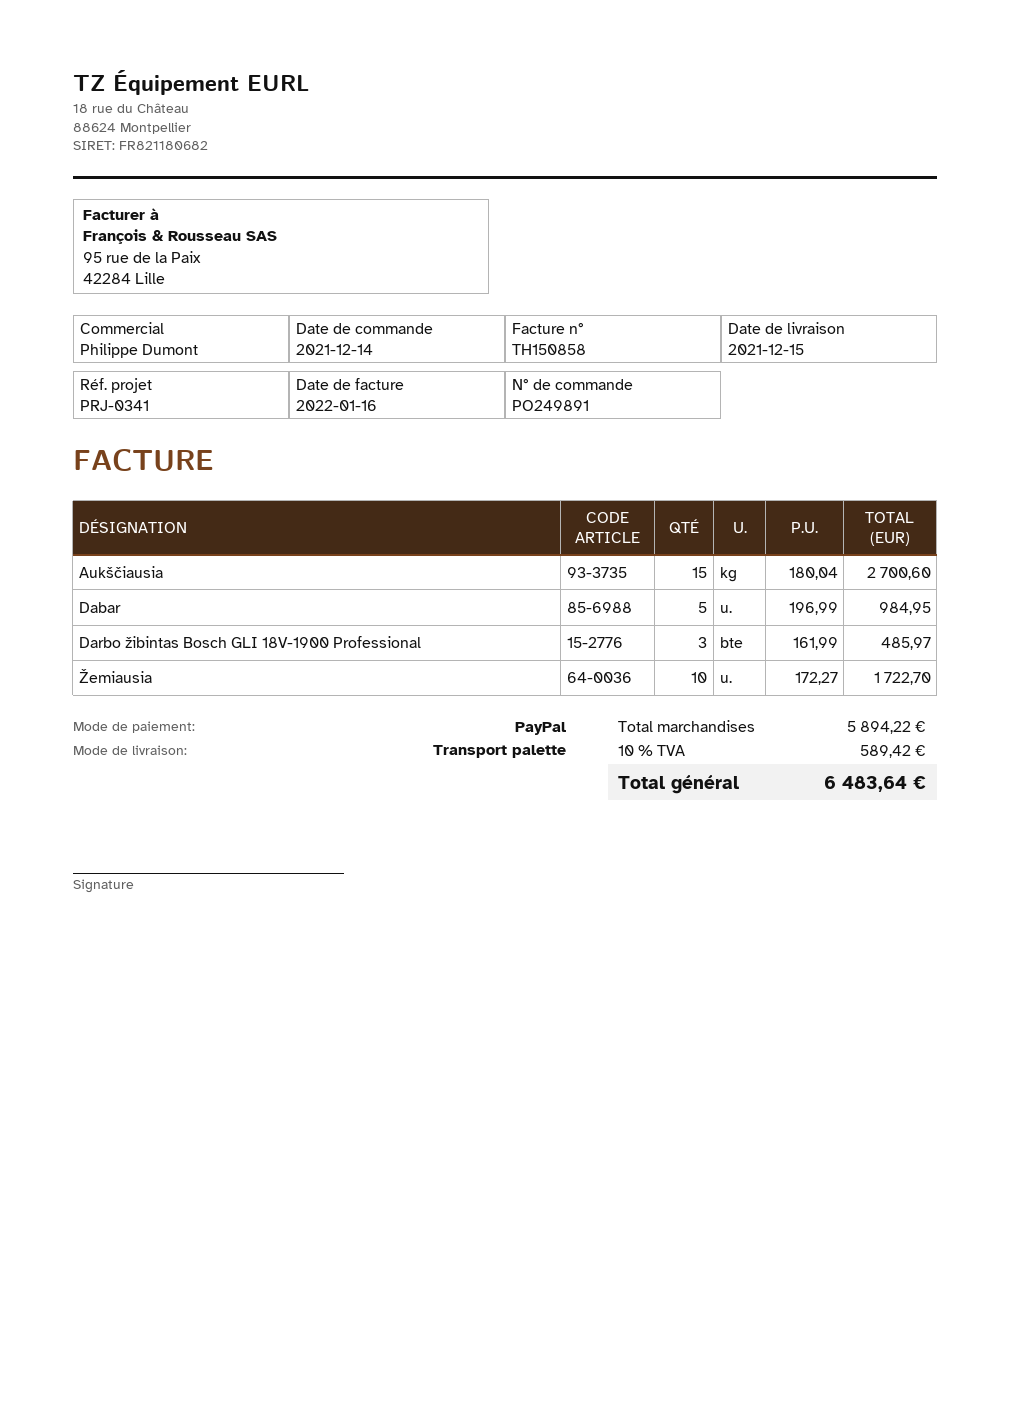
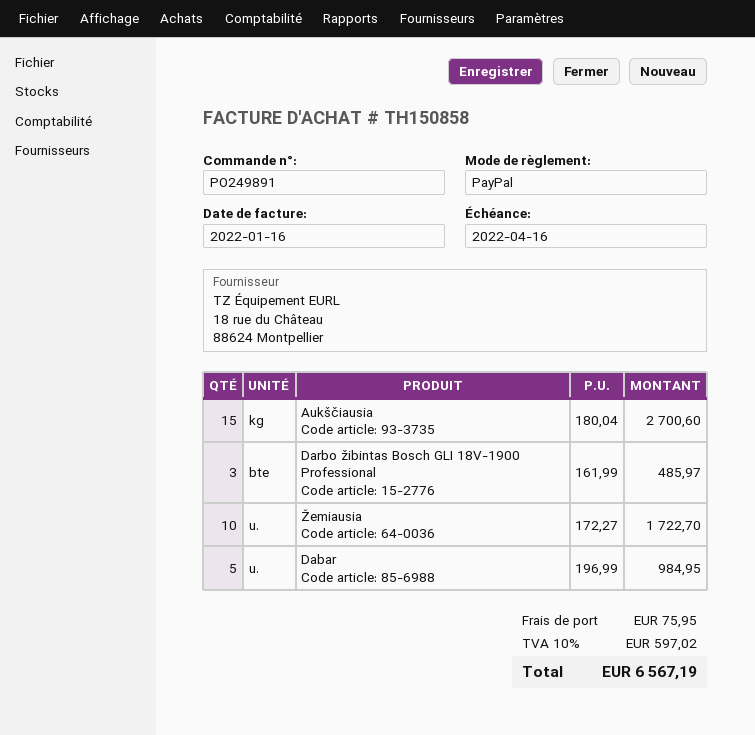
shipping: none -> 75.95
tax: 10% = 589.42 -> 10% = 597.02
total: 6483.64 -> 6567.19

